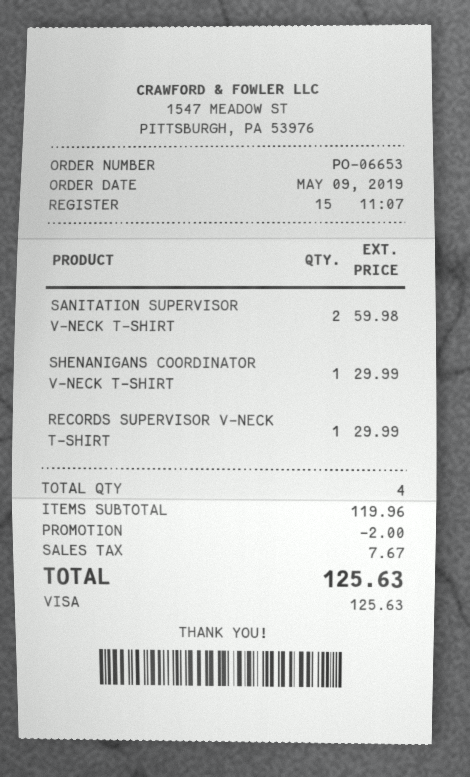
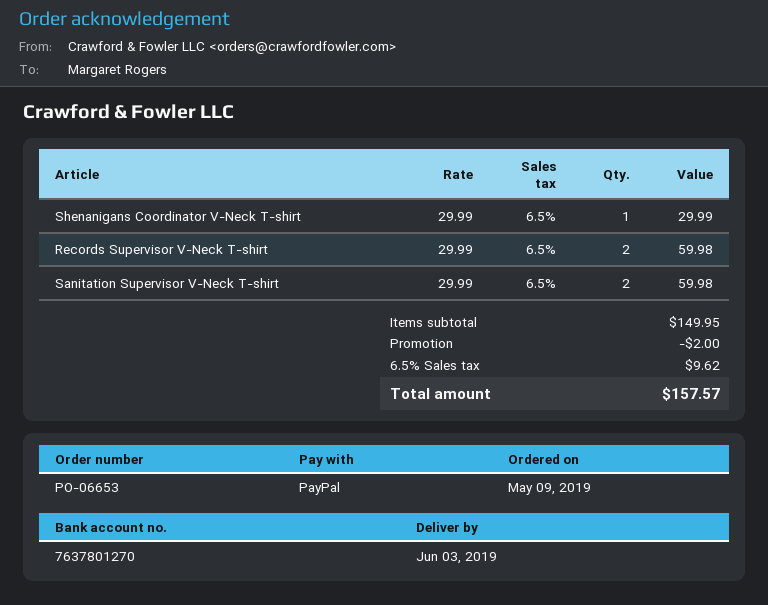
payment method: Visa -> PayPal
RECORDS SUPERVISOR V-NECK T-SHIRT: 1 for 29.99 -> 2 for 59.98
subtotal: 119.96 -> 149.95
tax: 7.67 -> 9.62
total: 125.63 -> 157.57

